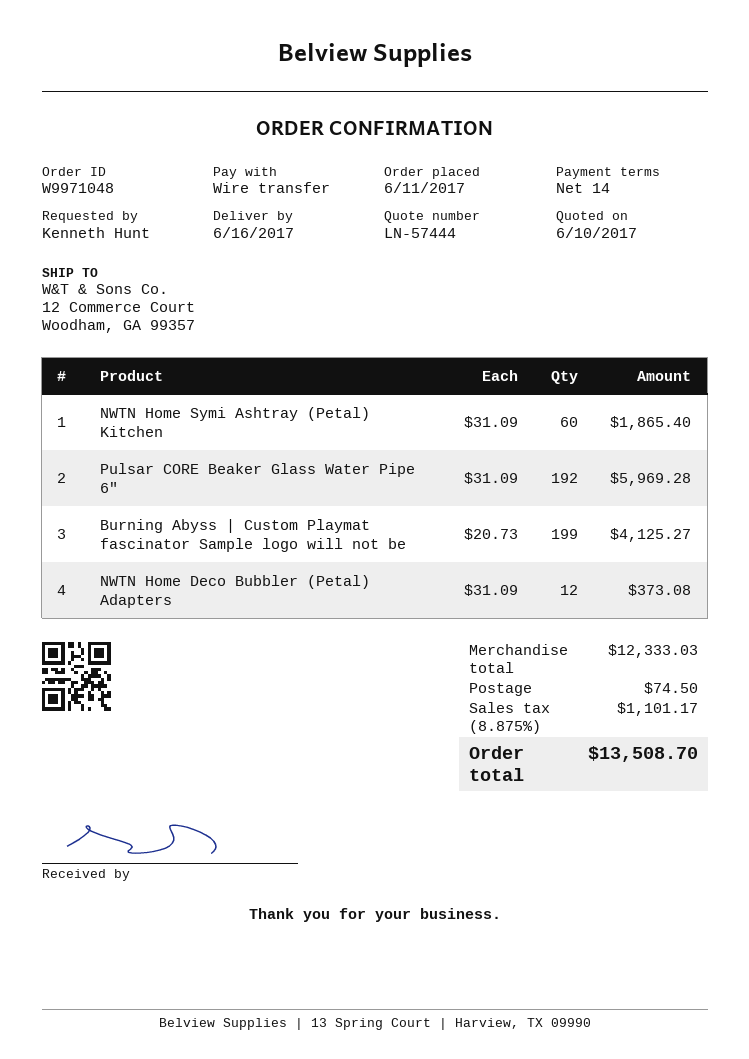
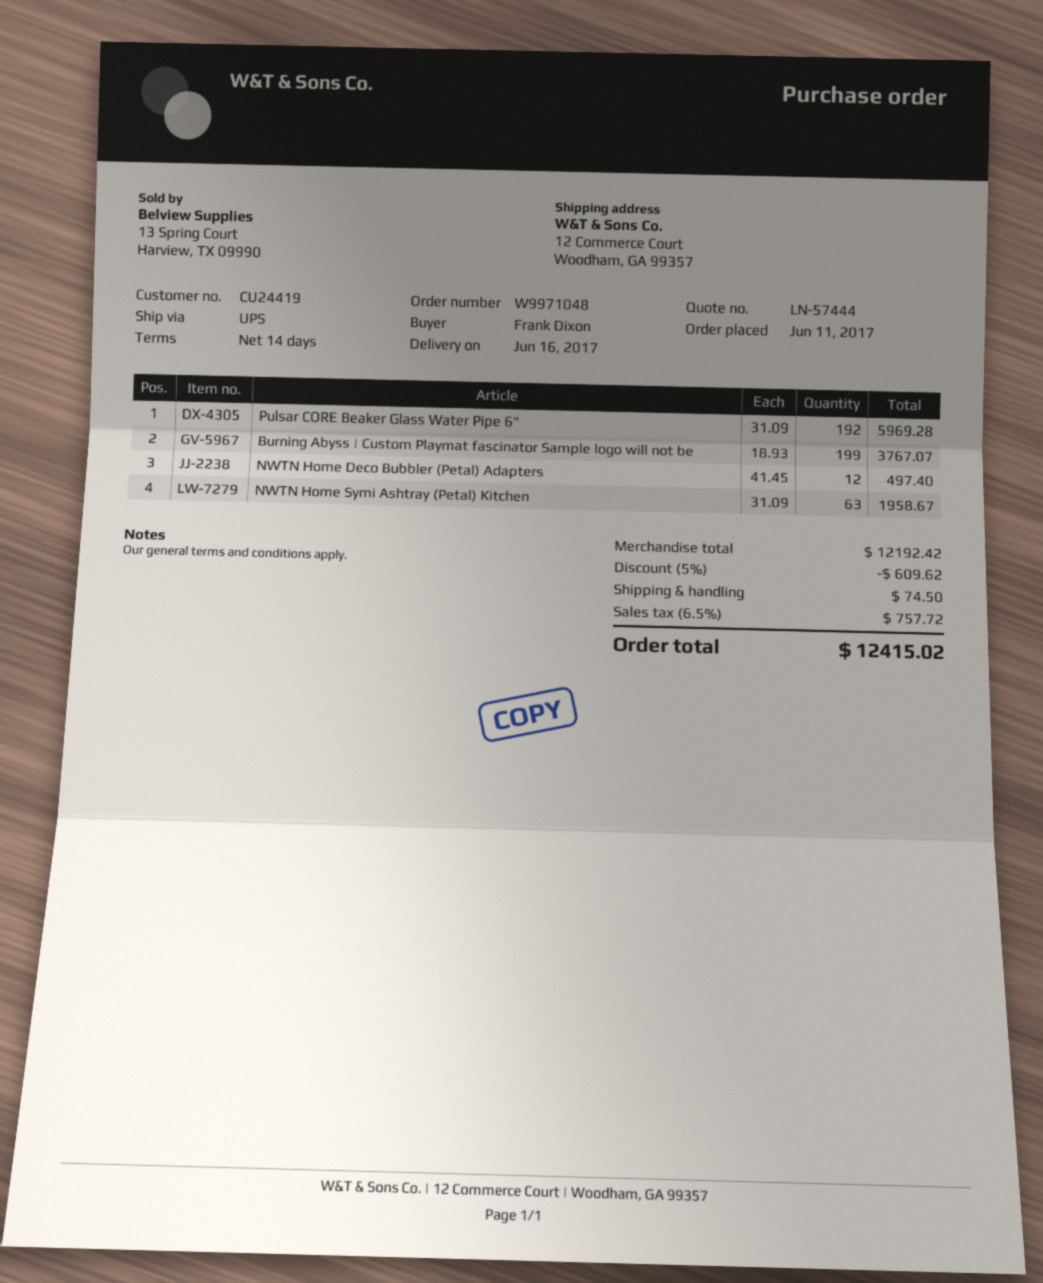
ordered by: Kenneth Hunt -> Frank Dixon
NWTN Home Symi Ashtray (Petal) Kitchen: 60 x 31.09 = 1865.40 -> 63 x 31.09 = 1958.67
Burning Abyss | Custom Playmat fascinator Sample logo will not be: 199 x 20.73 = 4125.27 -> 199 x 18.93 = 3767.07
NWTN Home Deco Bubbler (Petal) Adapters: 12 x 31.09 = 373.08 -> 12 x 41.45 = 497.40
subtotal: 12333.03 -> 12192.42
discount: none -> 5% = 609.62
tax: 8.875% = 1101.17 -> 6.5% = 757.72
total: 13508.70 -> 12415.02

